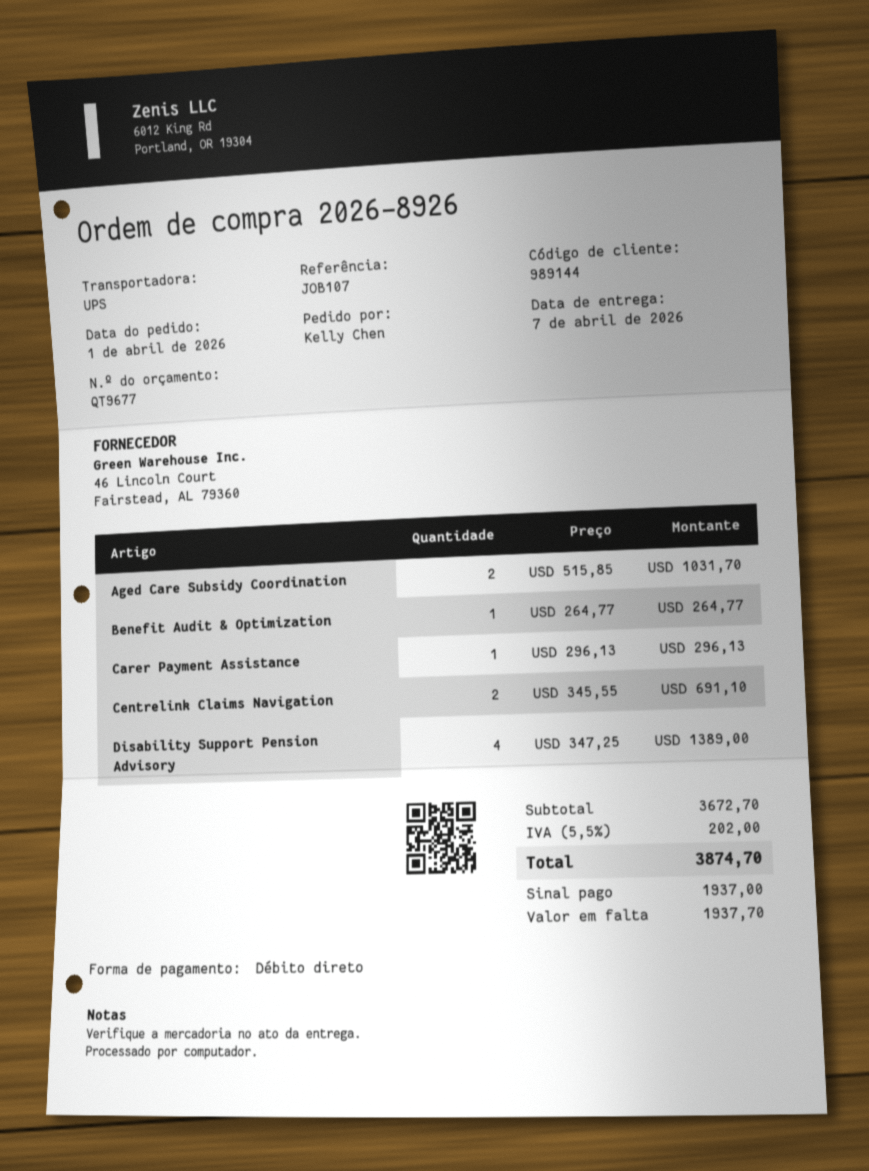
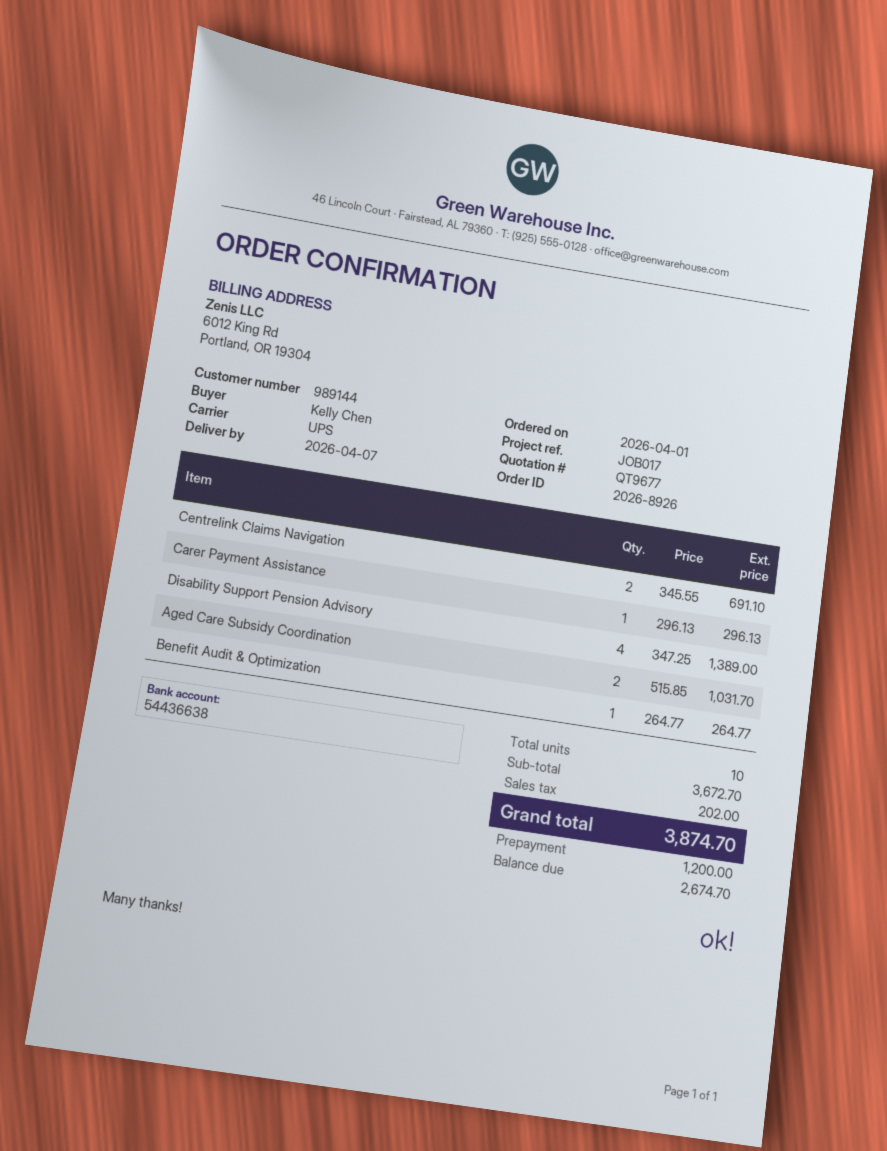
reference: JOB107 -> JOB017
deposit: 1937.00 -> 1200.00
balance: 1937.70 -> 2674.70

